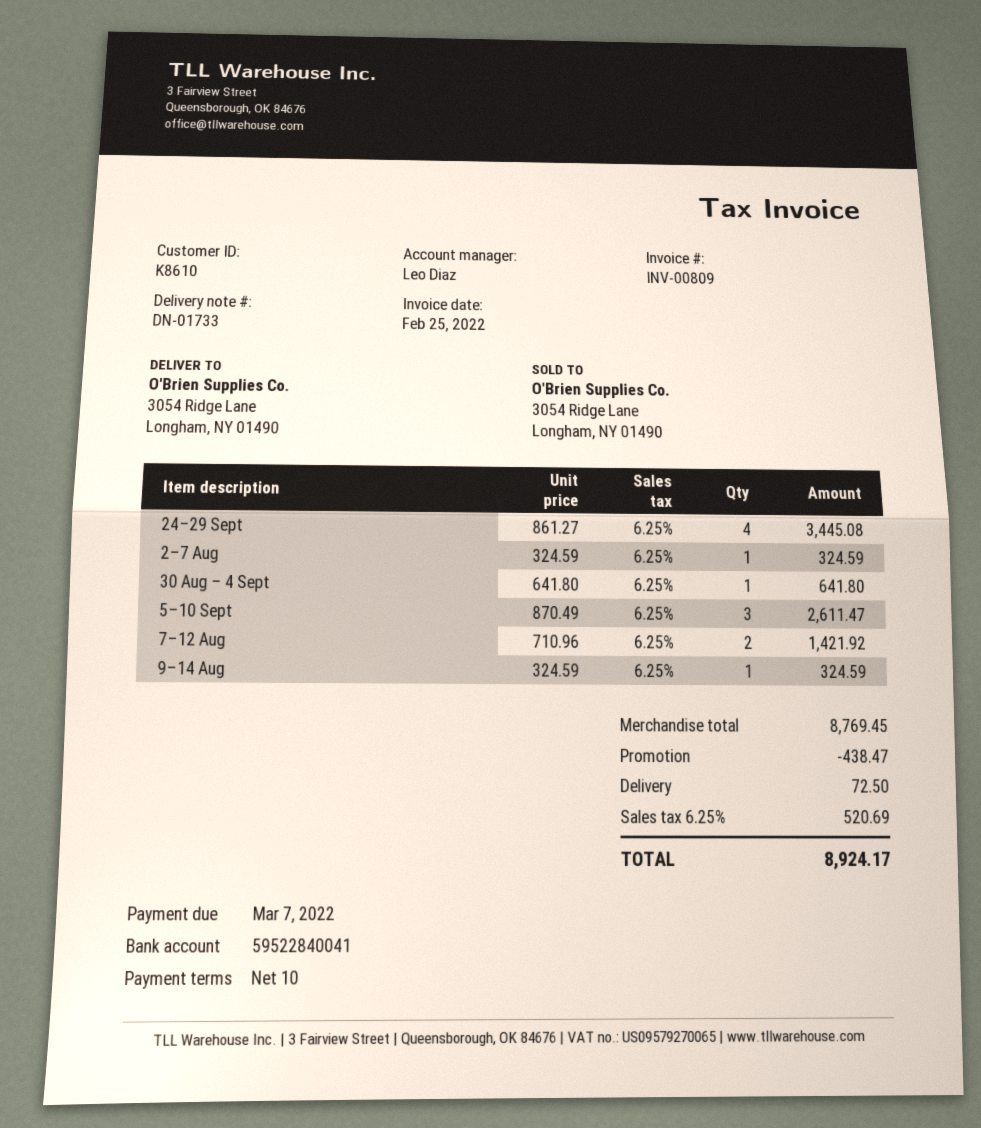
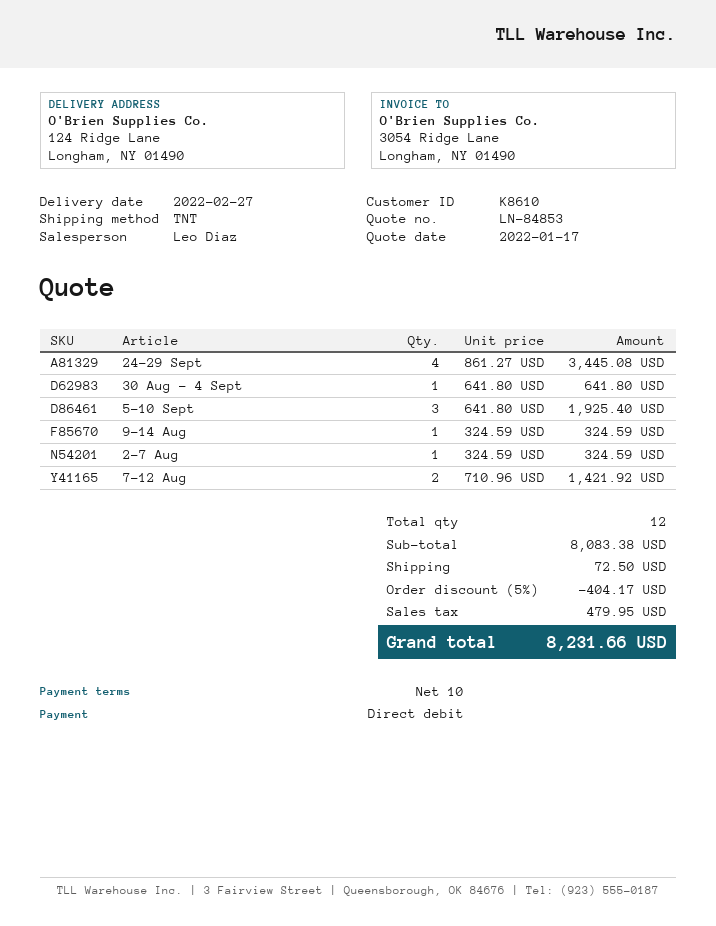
ship to: 3054 Ridge Lane, Longham, NY 01490 -> 124 Ridge Lane, Longham, NY 01490
5–10 Sept: 3 x 870.49 = 2611.47 -> 3 x 641.80 = 1925.40
subtotal: 8769.45 -> 8083.38
discount: 438.47 -> 404.17
tax: 520.69 -> 479.95
total: 8924.17 -> 8231.66

